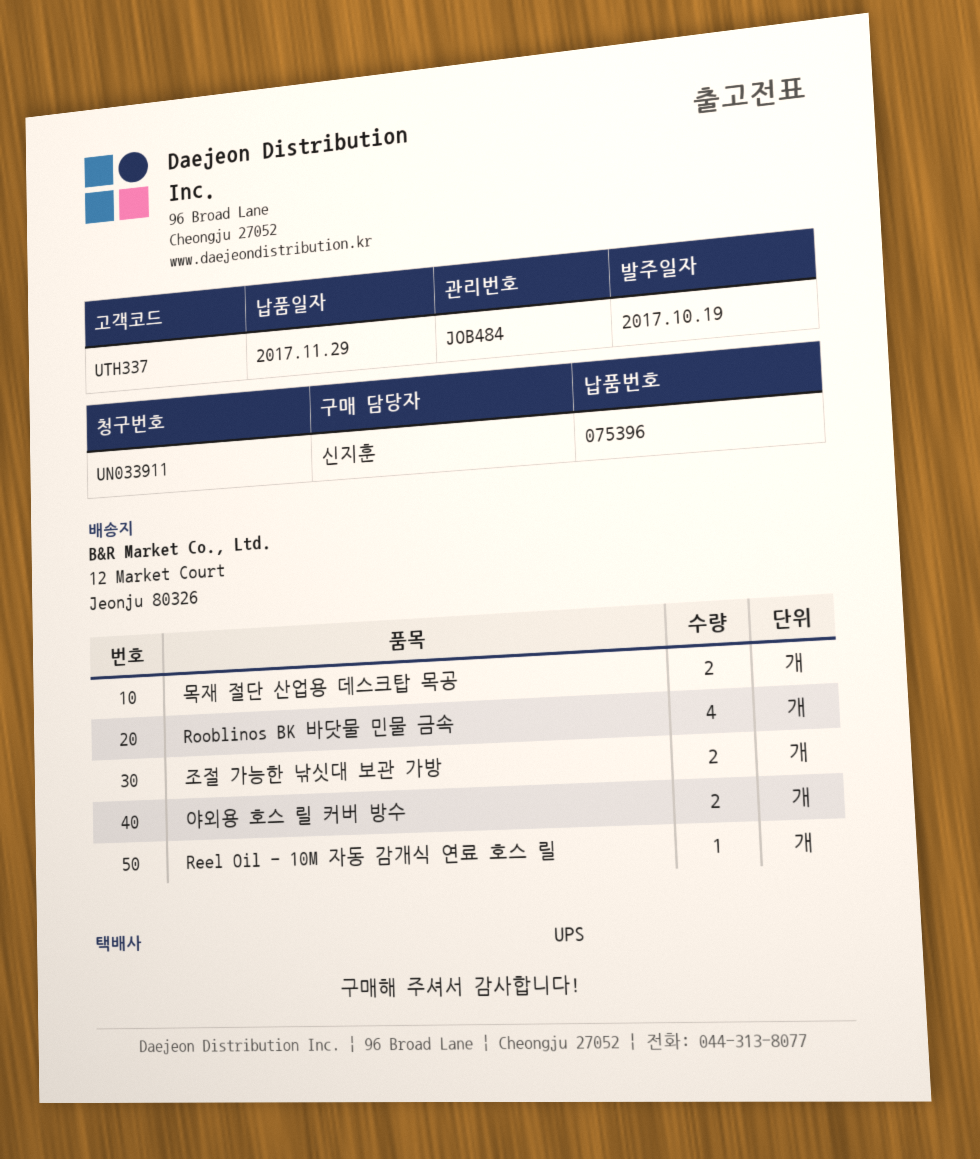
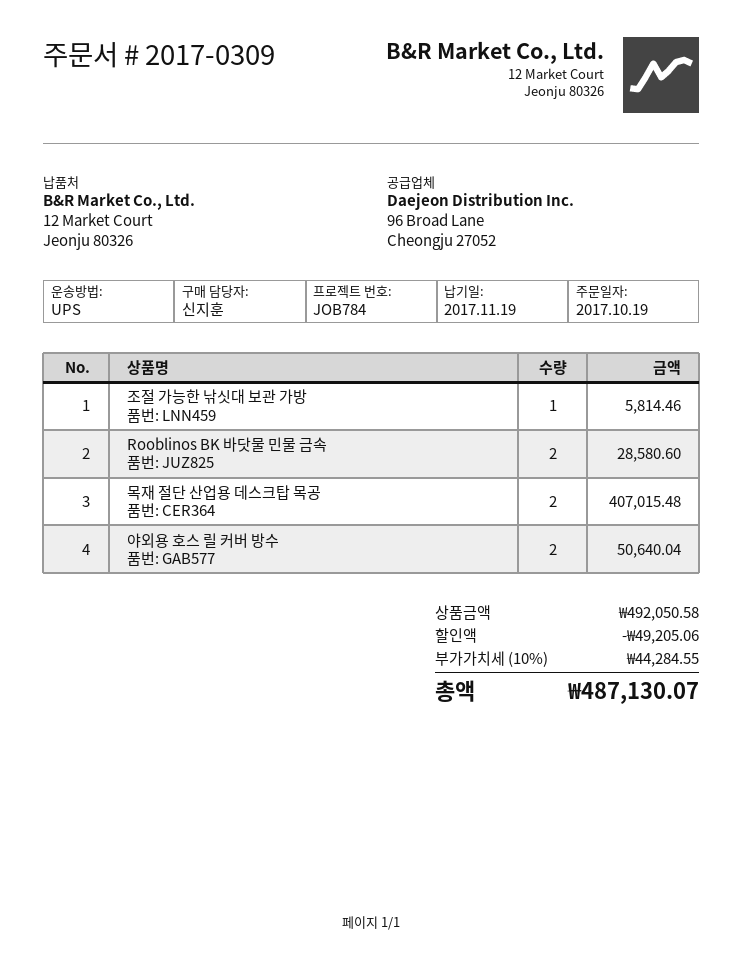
delivery date: 2017-11-29 -> 2017-11-19
reference: JOB484 -> JOB784
Rooblinos BK 바닷물 민물 금속: 4 -> 2
조절 가능한 낚싯대 보관 가방: 2 -> 1
Reel Oil - 10M 자동 감개식 연료 호스 릴: 1 -> none

